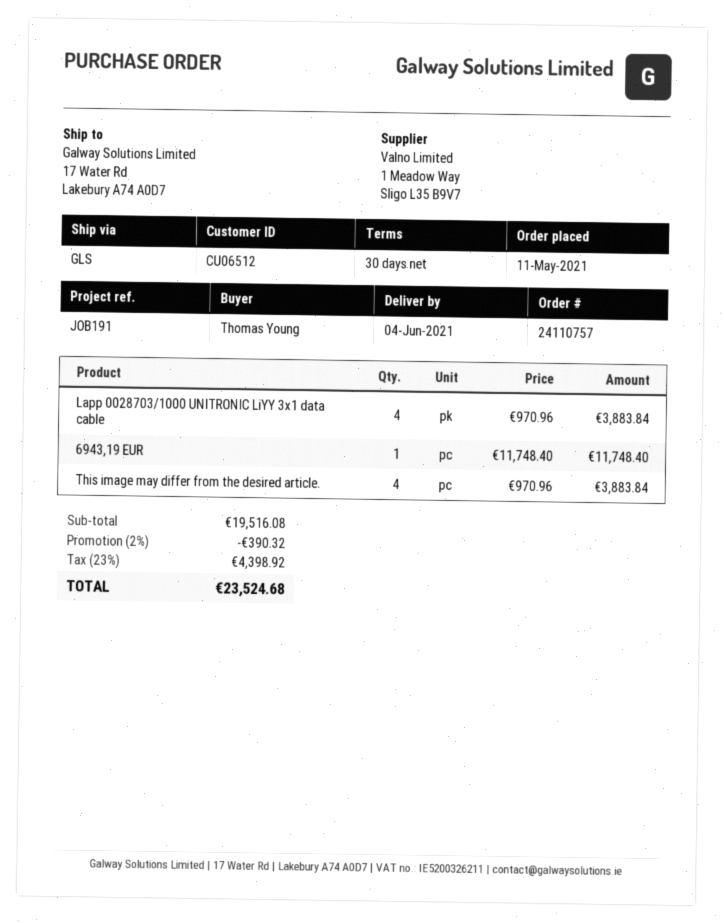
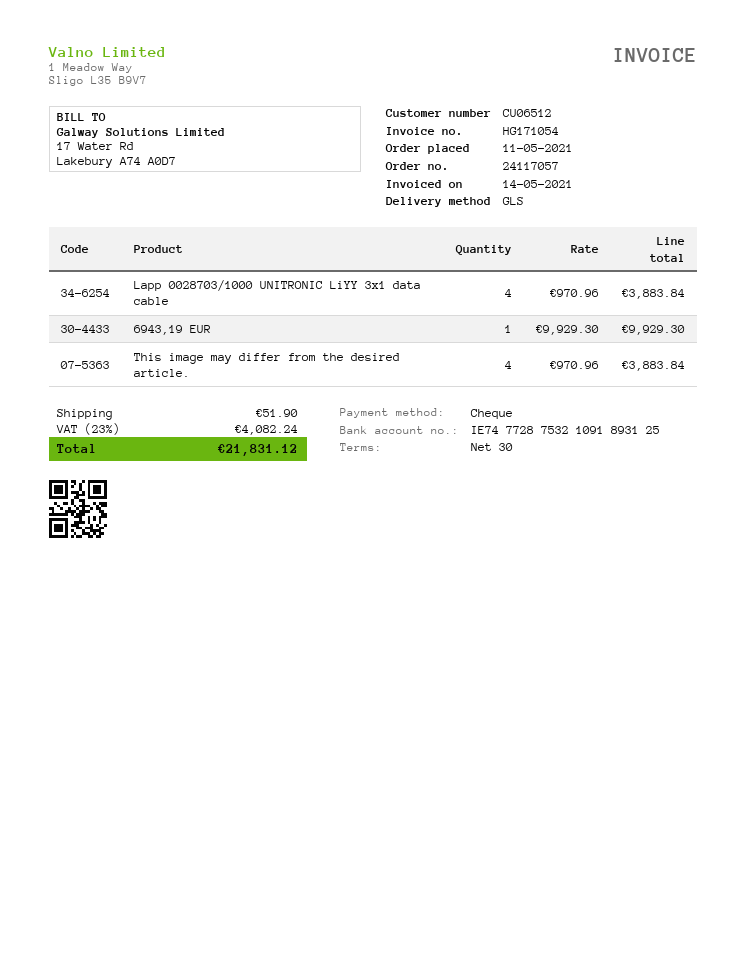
order number: 24110757 -> 24117057
6943,19 EUR: 1 x 11748.40 = 11748.40 -> 1 x 9929.30 = 9929.30
discount: 2% = 390.32 -> none
shipping: none -> 51.90
tax: 23% = 4398.92 -> 23% = 4082.24
total: 23524.68 -> 21831.12

